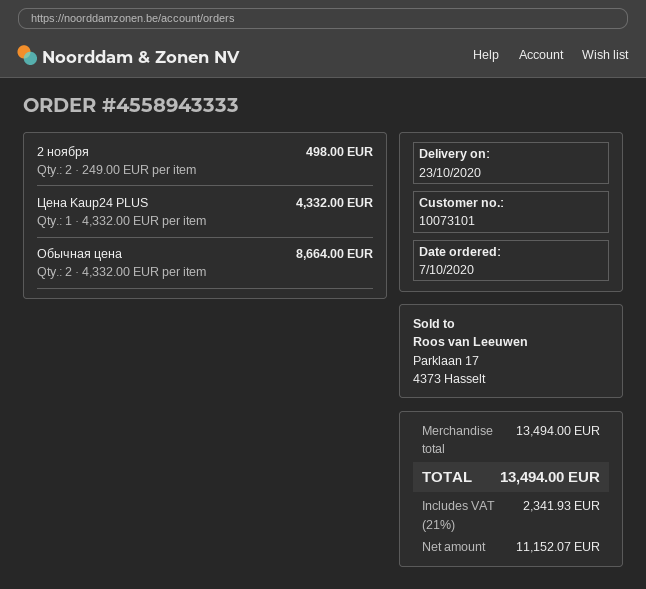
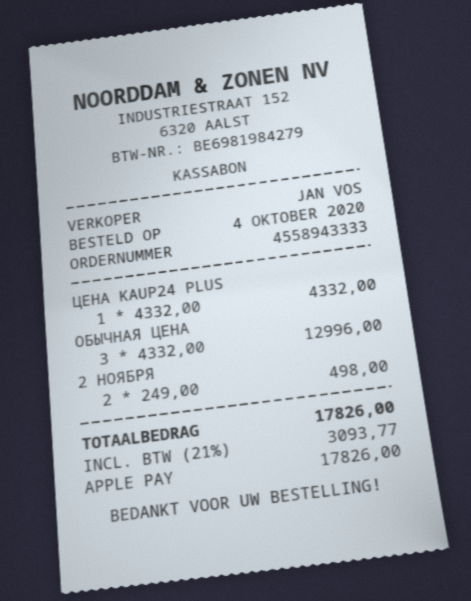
order date: 2020-10-07 -> 2020-10-04
Обычная цена: 2 x 4332.00 = 8664.00 -> 3 x 4332.00 = 12996.00
tax: 21% = 2341.93 -> 21% = 3093.77
total: 13494.00 -> 17826.00

